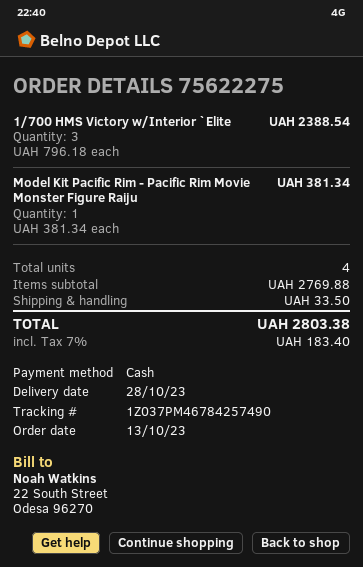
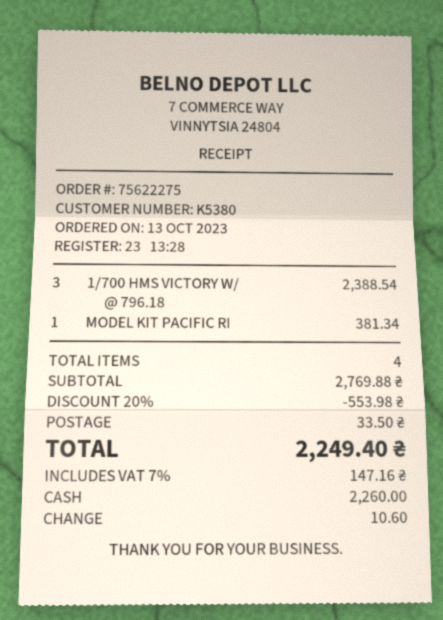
discount: none -> 20% = 553.98
tax: 7% = 183.40 -> 7% = 147.16
total: 2803.38 -> 2249.40

